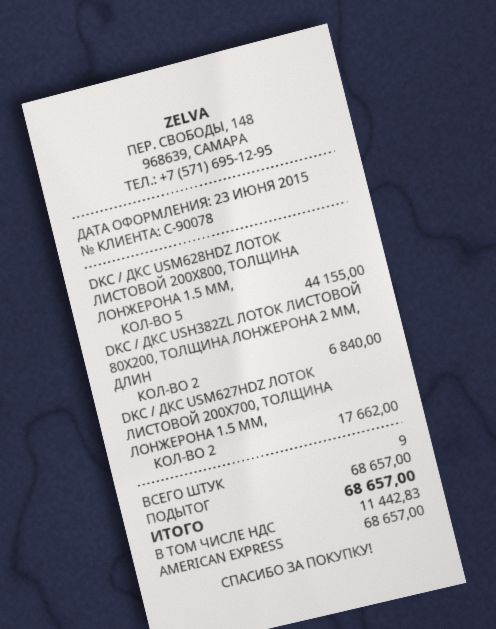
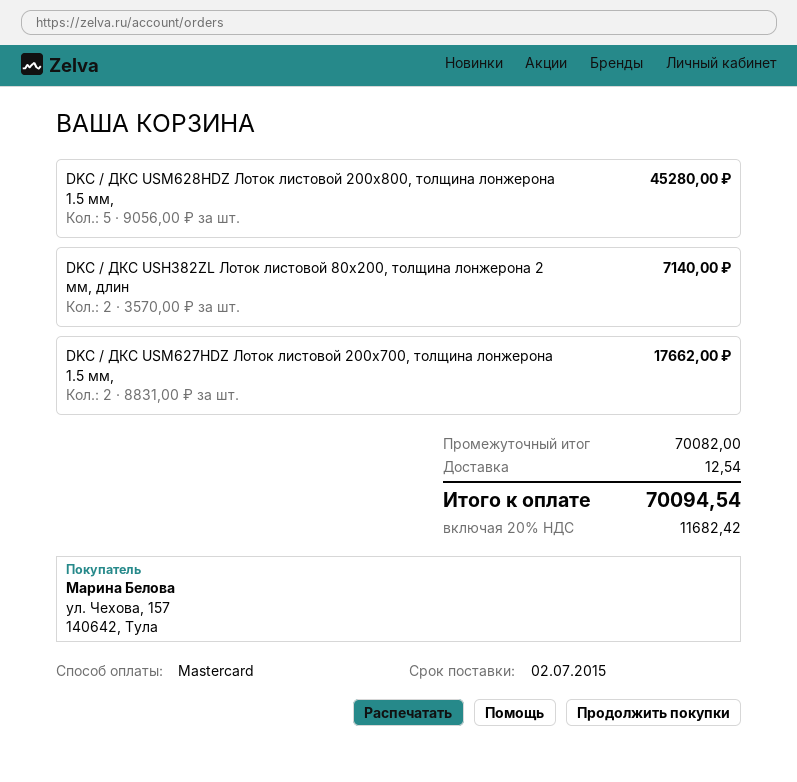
payment method: American Express -> Mastercard
DKC / ДКС USM628HDZ ЛОТОК ЛИСТОВОЙ 200Х800, ТОЛЩИНА ЛОНЖЕРОНА 1.5 ММ,: 5 for 44155.00 -> 5 for 45280.00
DKC / ДКС USH382ZL ЛОТОК ЛИСТОВОЙ 80Х200, ТОЛЩИНА ЛОНЖЕРОНА 2 ММ, ДЛИН: 2 for 6840.00 -> 2 for 7140.00
subtotal: 68657.00 -> 70082.00
shipping: none -> 12.54
tax: 11442.83 -> 11682.42
total: 68657.00 -> 70094.54

